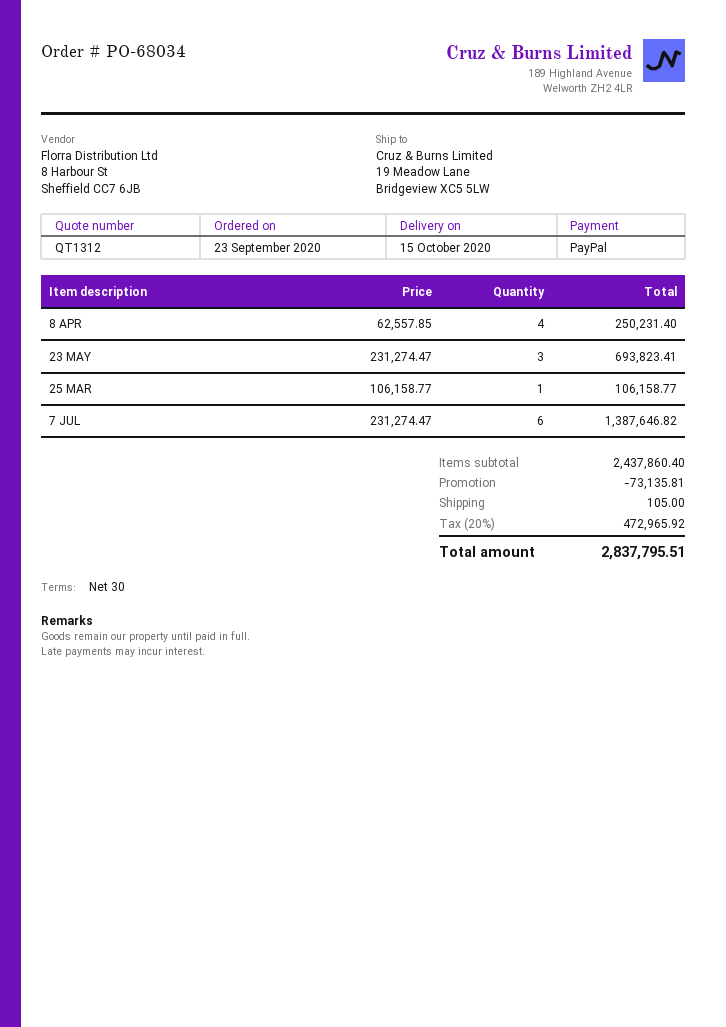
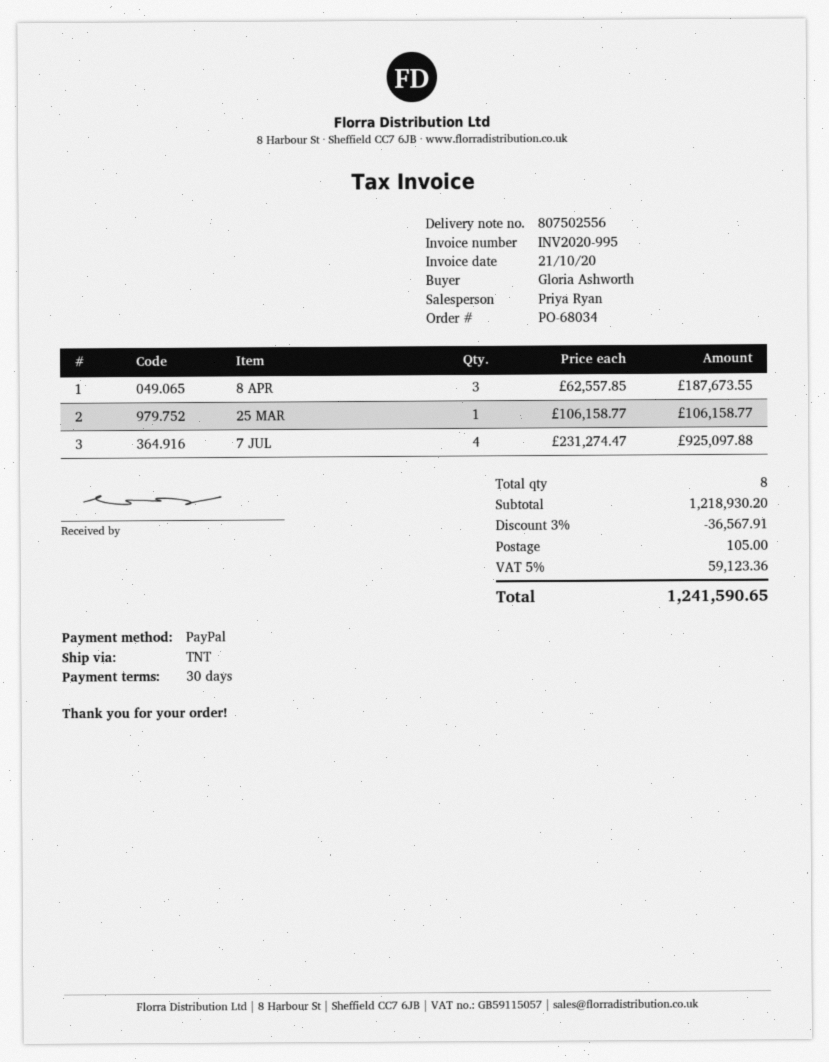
8 APR: 4 x 62557.85 = 250231.40 -> 3 x 62557.85 = 187673.55
23 MAY: 3 x 231274.47 = 693823.41 -> none
7 JUL: 6 x 231274.47 = 1387646.82 -> 4 x 231274.47 = 925097.88
subtotal: 2437860.40 -> 1218930.20
discount: 73135.81 -> 36567.91
tax: 20% = 472965.92 -> 5% = 59123.36
total: 2837795.51 -> 1241590.65

